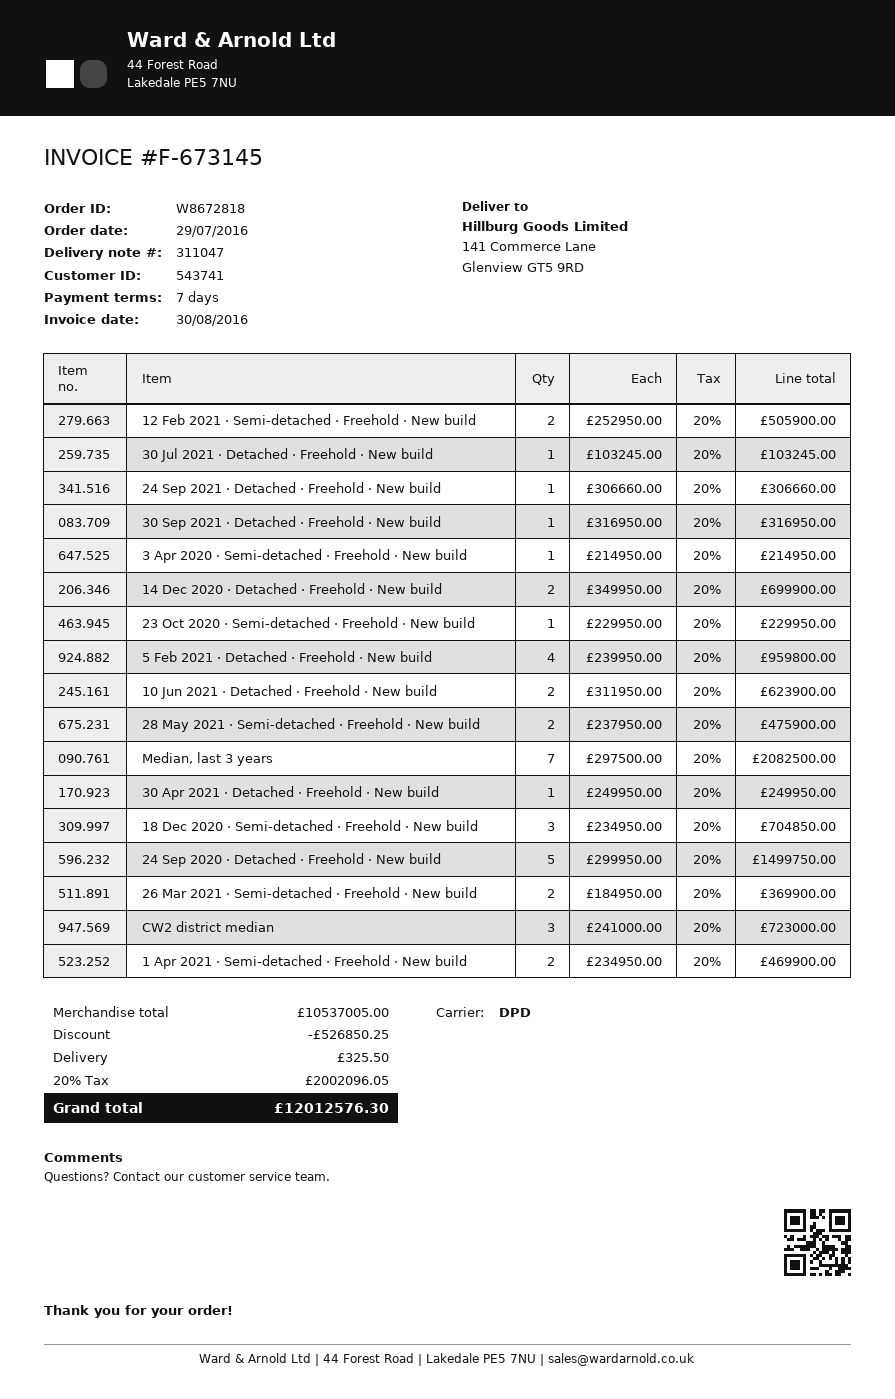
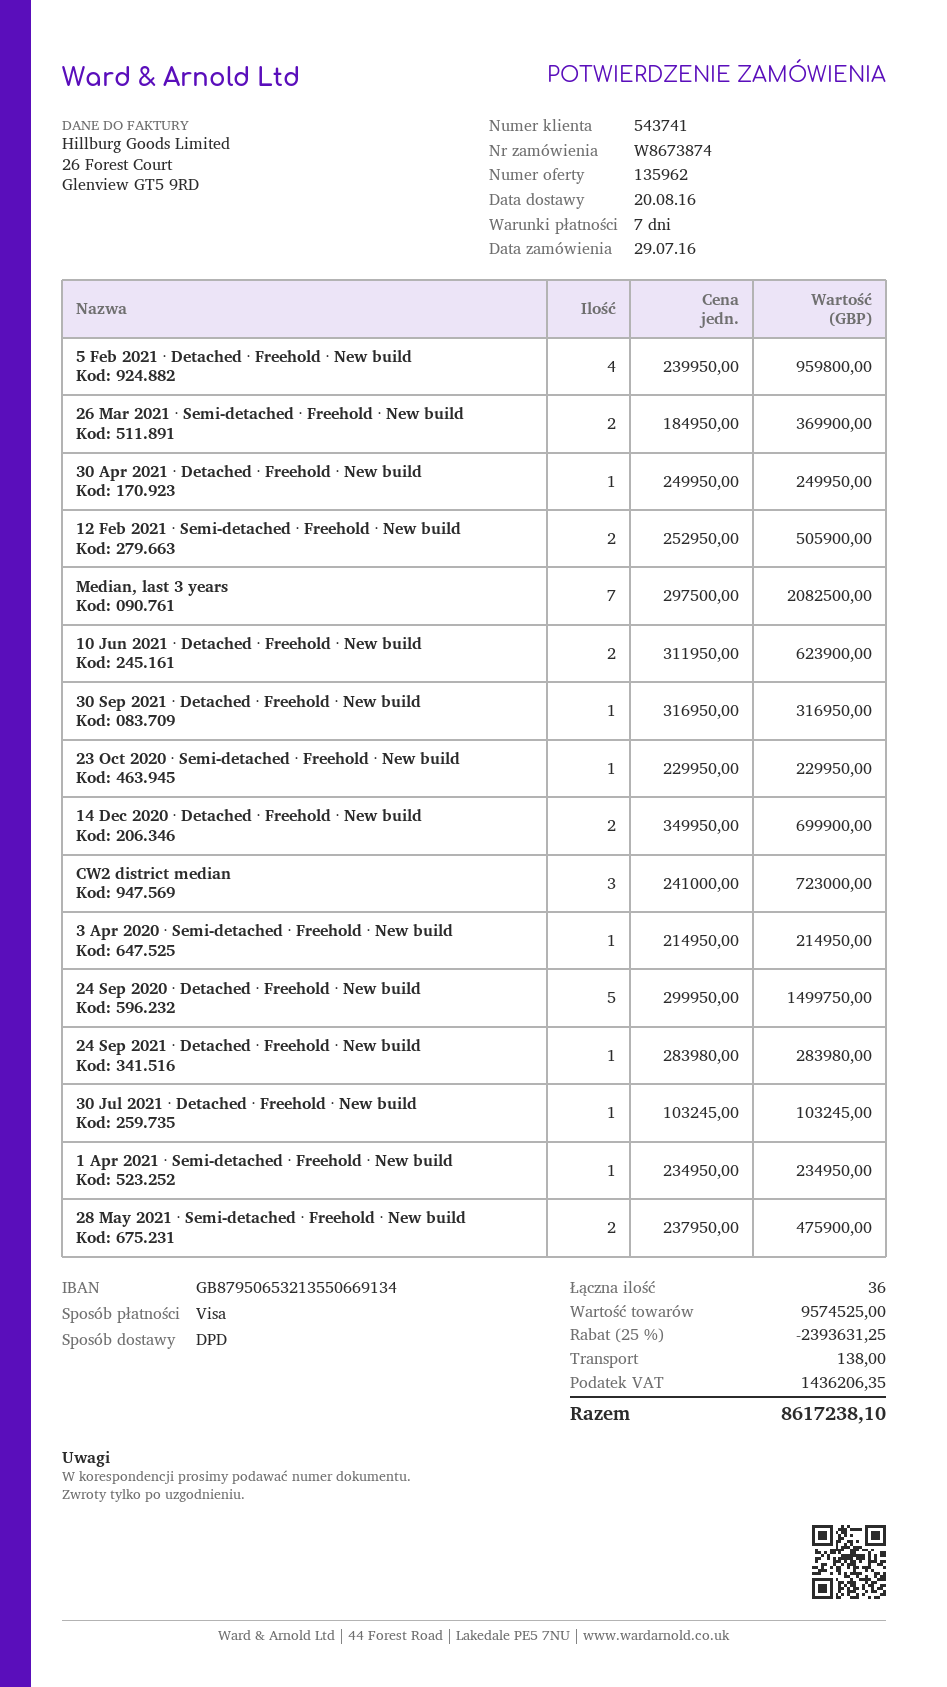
order number: W8672818 -> W8673874
24 Sep 2021 · Detached · Freehold · New build: 1 x 306660.00 = 306660.00 -> 1 x 283980.00 = 283980.00
18 Dec 2020 · Semi-detached · Freehold · New build: 3 x 234950.00 = 704850.00 -> none
1 Apr 2021 · Semi-detached · Freehold · New build: 2 x 234950.00 = 469900.00 -> 1 x 234950.00 = 234950.00
subtotal: 10537005.00 -> 9574525.00
discount: 526850.25 -> 2393631.25
shipping: 325.50 -> 138.00
tax: 2002096.05 -> 1436206.35
total: 12012576.30 -> 8617238.10

